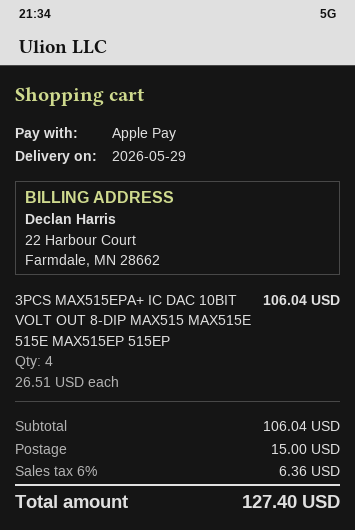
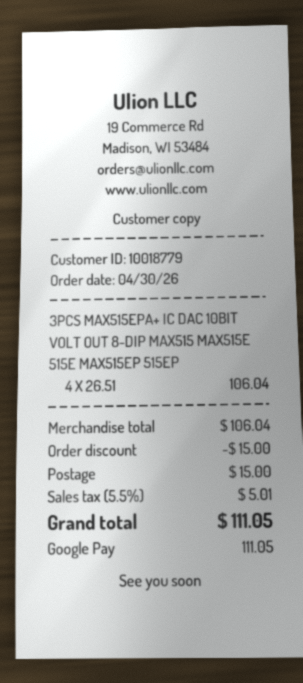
payment method: Apple Pay -> Google Pay
discount: none -> 15.00
tax: 6% = 6.36 -> 5.5% = 5.01
total: 127.40 -> 111.05

